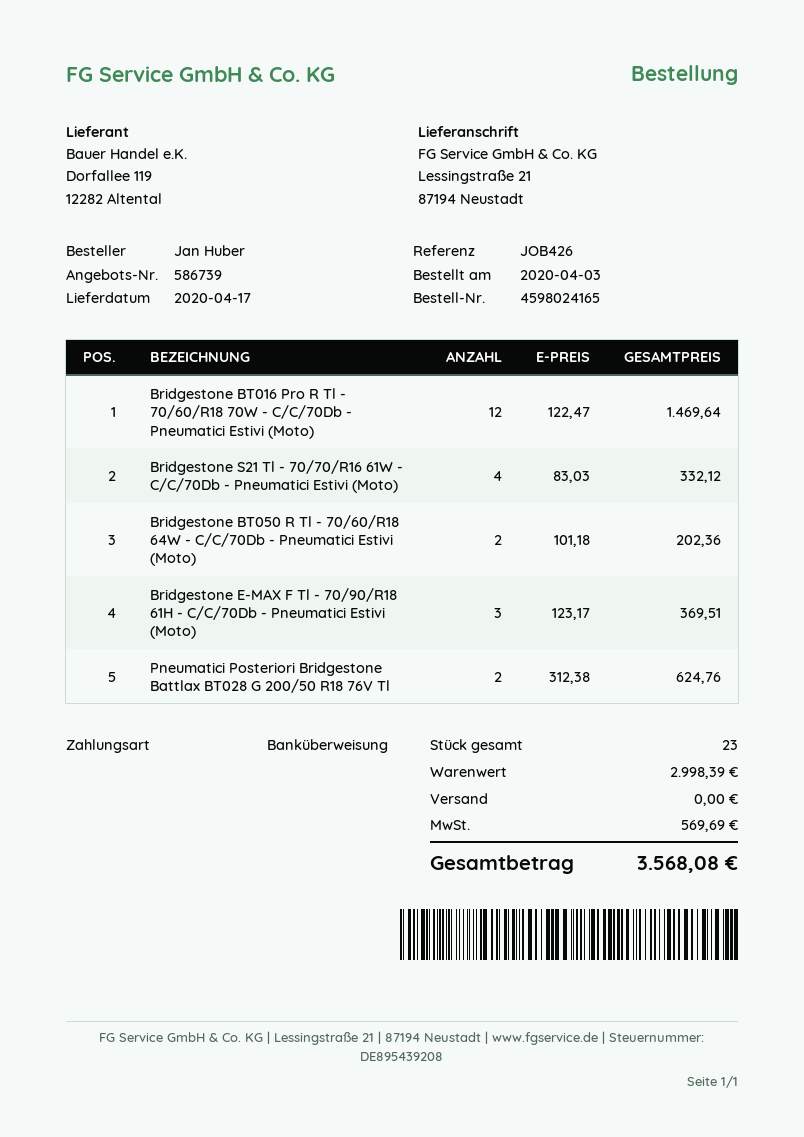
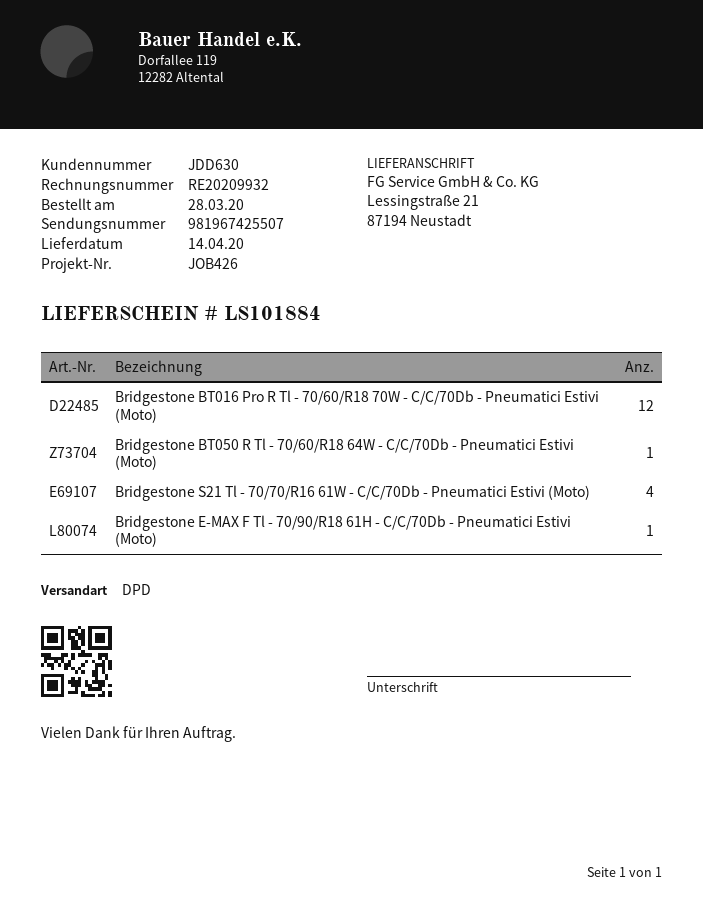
order date: 2020-04-03 -> 2020-03-28
delivery date: 2020-04-17 -> 2020-04-14
Bridgestone BT050 R Tl - 70/60/R18 64W - C/C/70Db - Pneumatici Estivi (Moto): 2 -> 1
Bridgestone E-MAX F Tl - 70/90/R18 61H - C/C/70Db - Pneumatici Estivi (Moto): 3 -> 1
Pneumatici Posteriori Bridgestone Battlax BT028 G 200/50 R18 76V Tl: 2 -> none

